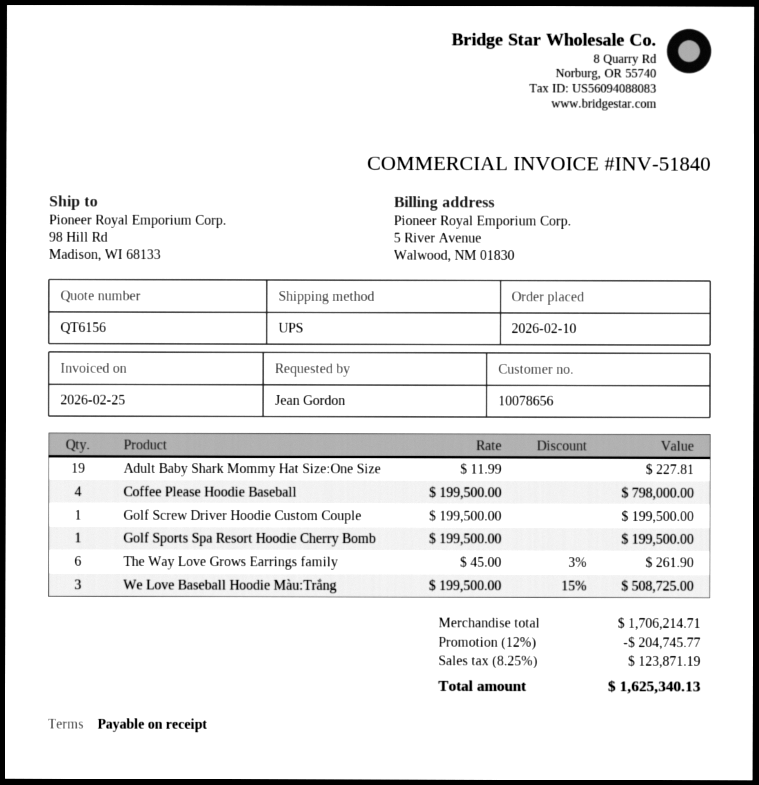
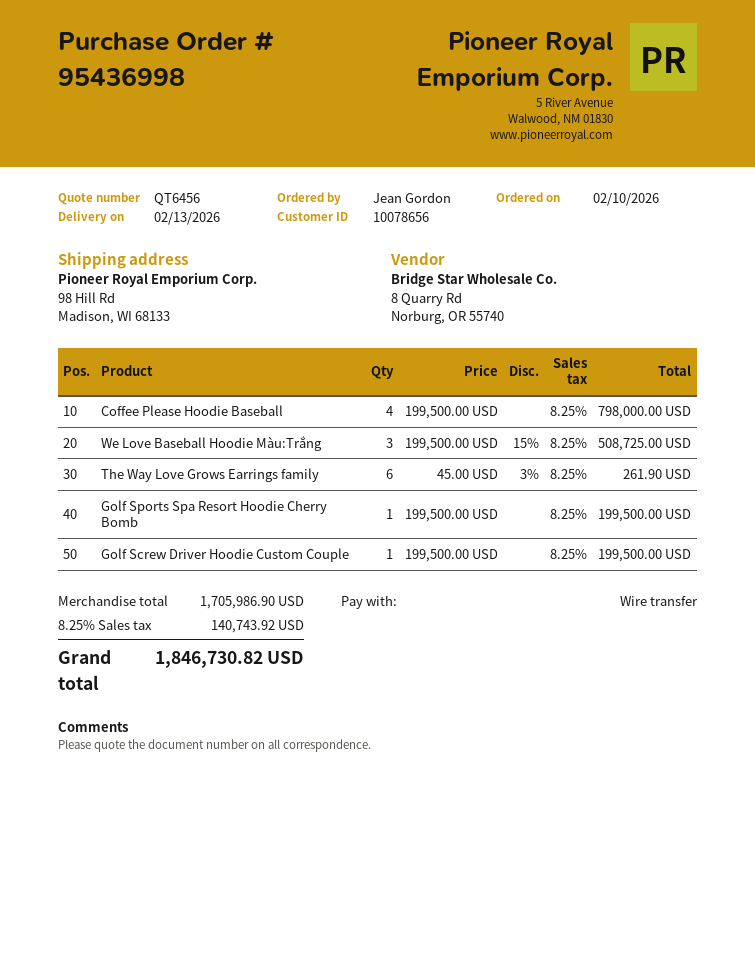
quote number: QT6156 -> QT6456
Adult Baby Shark Mommy Hat Size:One Size: 19 x 11.99 = 227.81 -> none
subtotal: 1706214.71 -> 1705986.90
discount: 12% = 204745.77 -> none
tax: 8.25% = 123871.19 -> 8.25% = 140743.92
total: 1625340.13 -> 1846730.82

